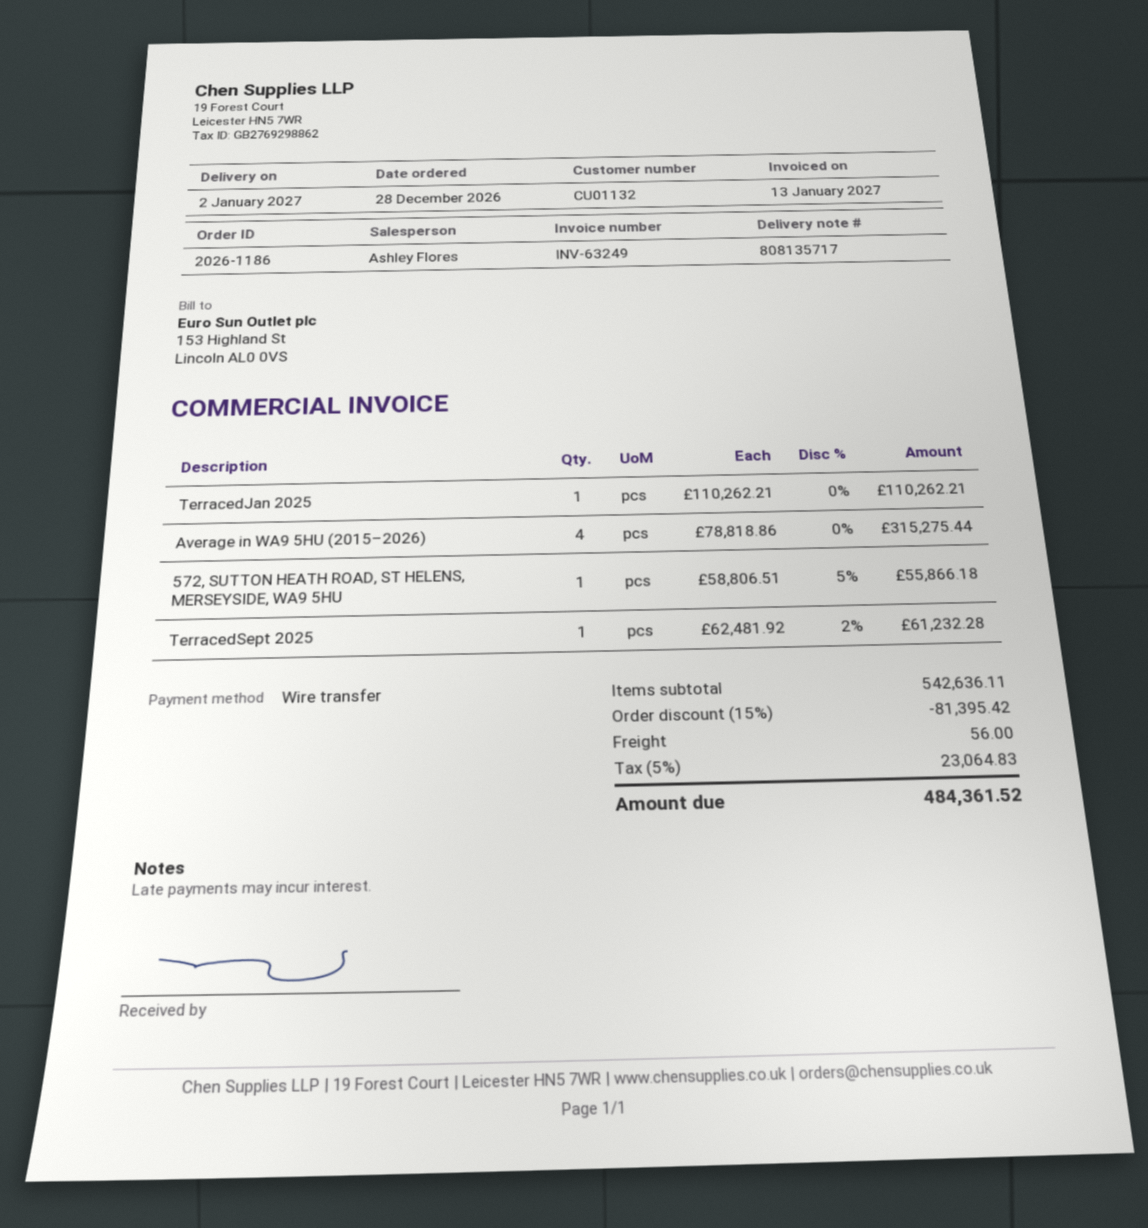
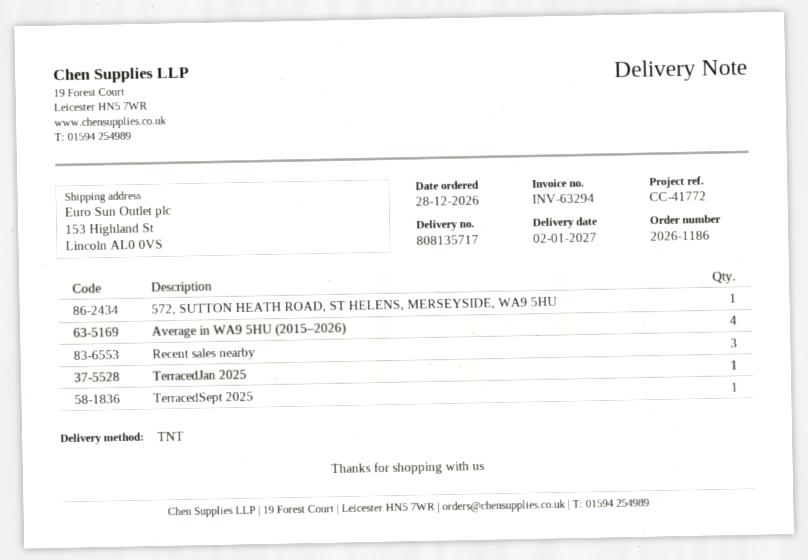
invoice number: INV-63249 -> INV-63294
Recent sales nearby: none -> 3

